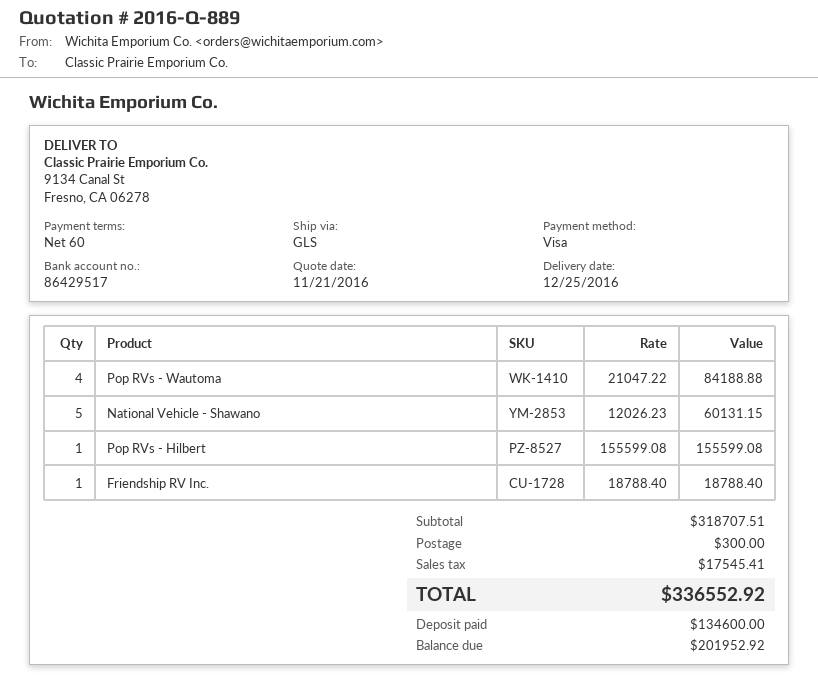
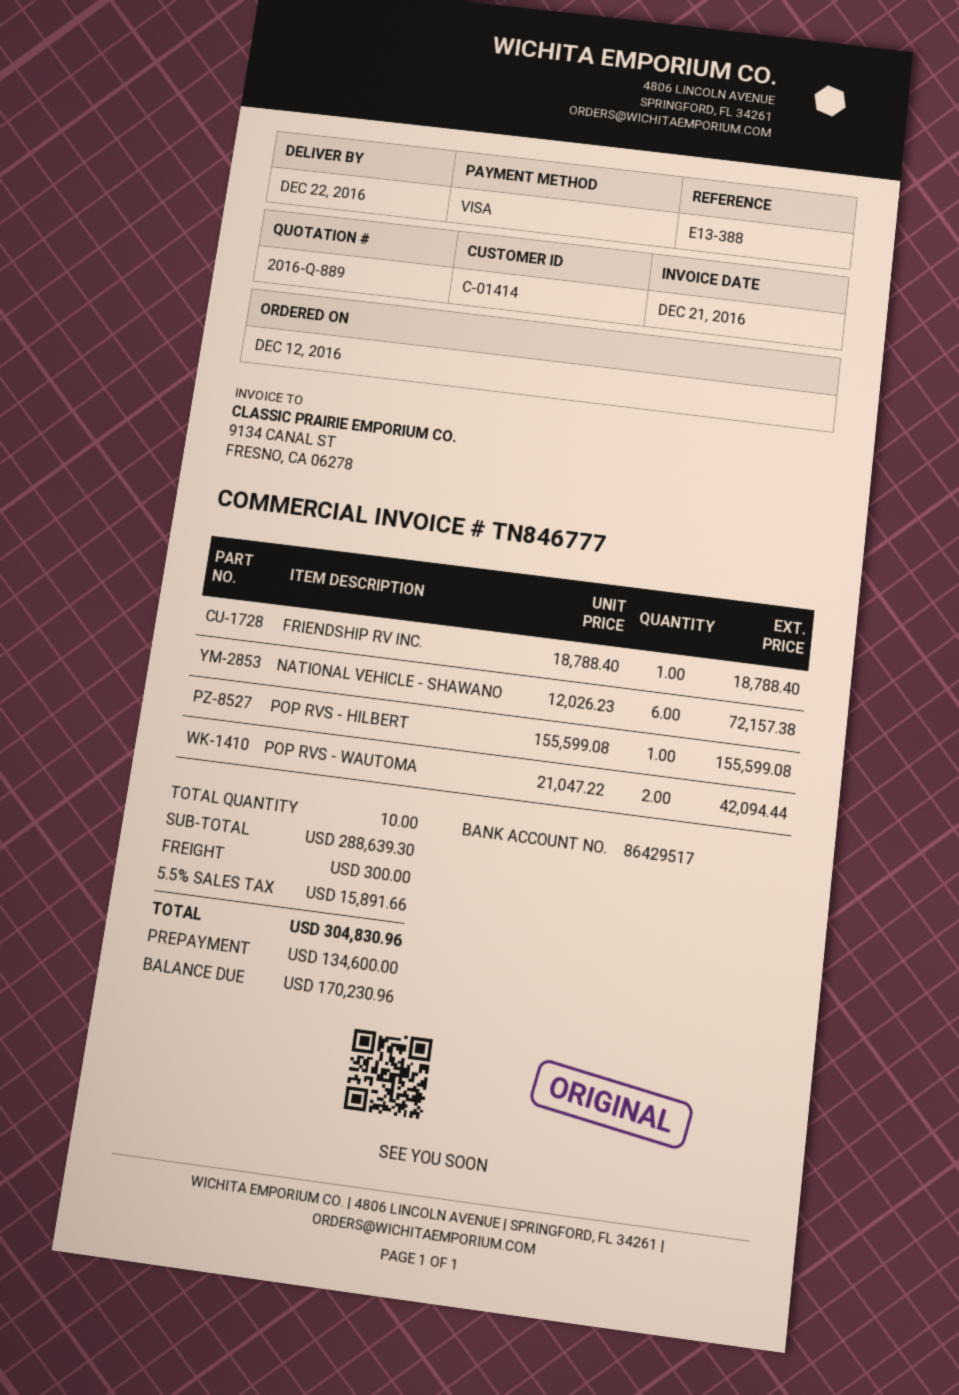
delivery date: 2016-12-25 -> 2016-12-22
Pop RVs - Wautoma: 4 x 21047.22 = 84188.88 -> 2 x 21047.22 = 42094.44
National Vehicle - Shawano: 5 x 12026.23 = 60131.15 -> 6 x 12026.23 = 72157.38
subtotal: 318707.51 -> 288639.30
tax: 17545.41 -> 15891.66
total: 336552.92 -> 304830.96
balance: 201952.92 -> 170230.96

